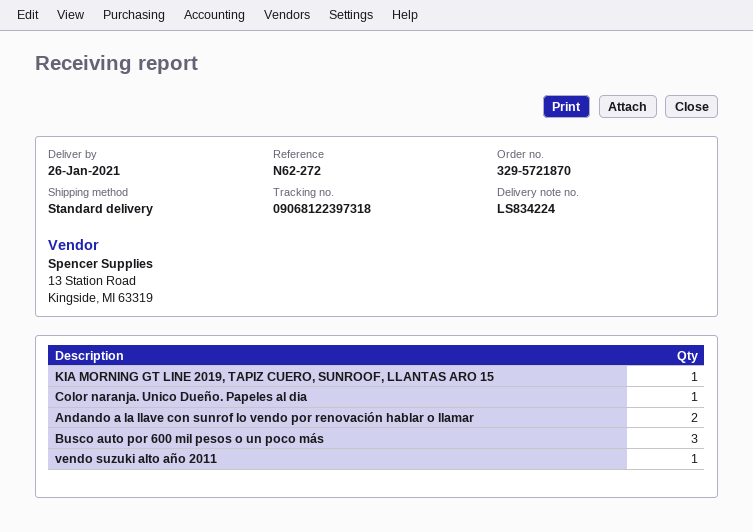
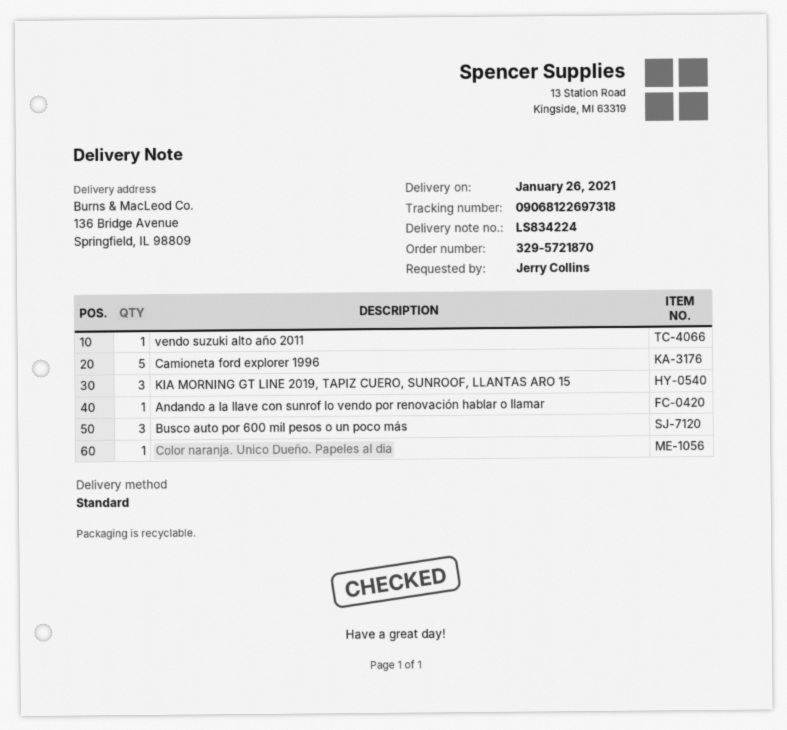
tracking number: 09068122397318 -> 09068122697318
KIA MORNING GT LINE 2019, TAPIZ CUERO, SUNROOF, LLANTAS ARO 15: 1 -> 3
Andando a la llave con sunrof lo vendo por renovación hablar o llamar: 2 -> 1
Camioneta ford explorer 1996: none -> 5

